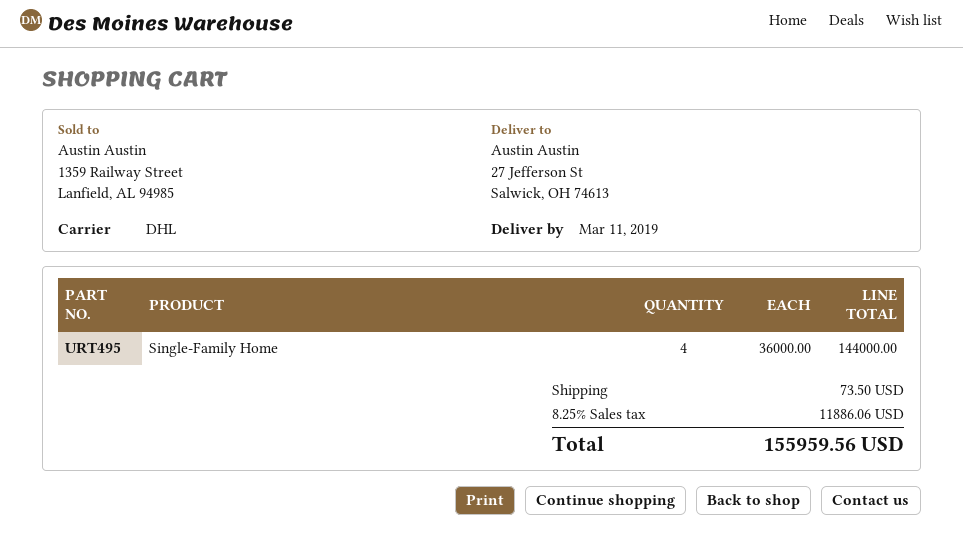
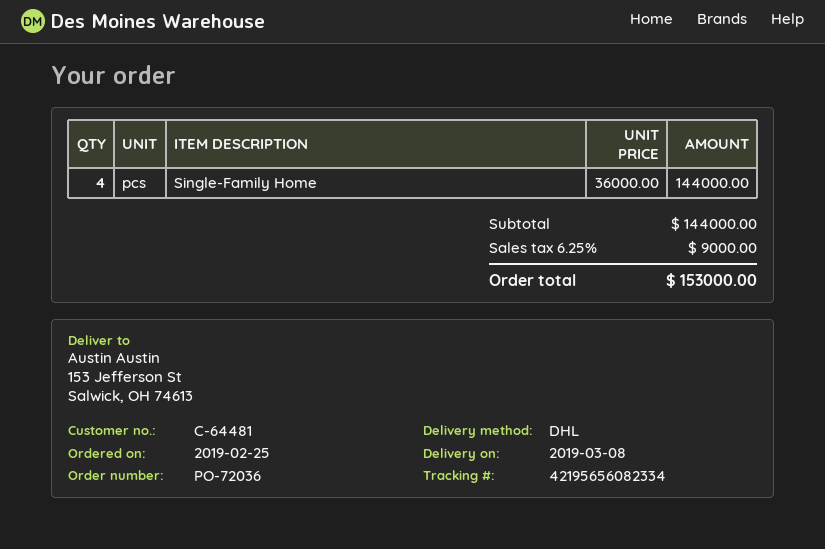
delivery date: 2019-03-11 -> 2019-03-08
ship to: 27 Jefferson St, Salwick, OH 74613 -> 153 Jefferson St, Salwick, OH 74613
shipping: 73.50 -> none
tax: 8.25% = 11886.06 -> 6.25% = 9000.00
total: 155959.56 -> 153000.00

